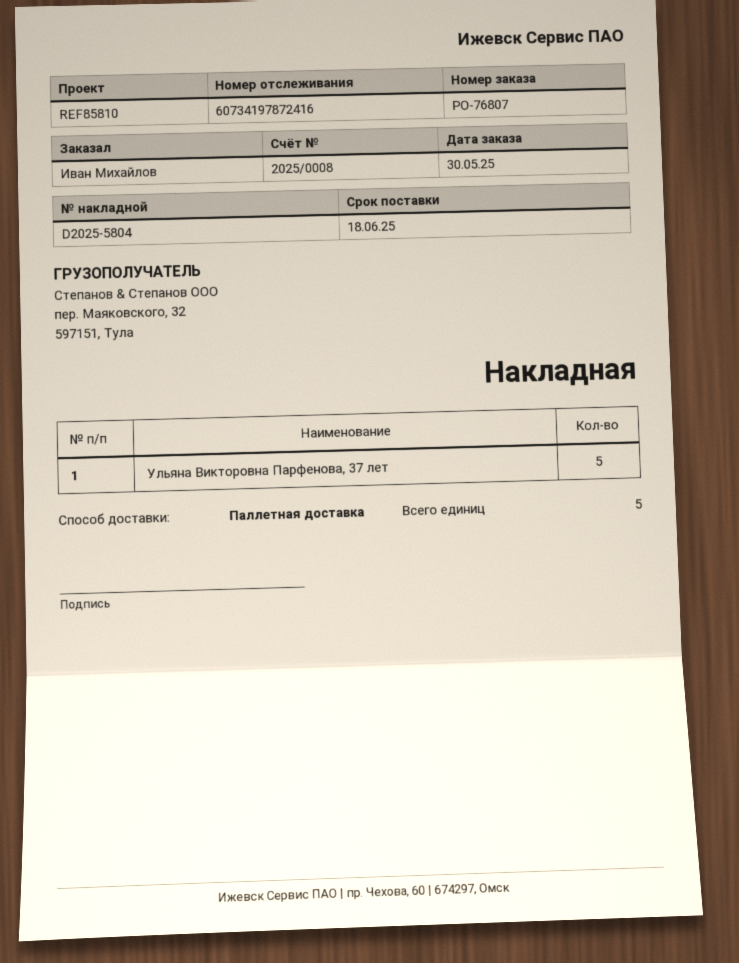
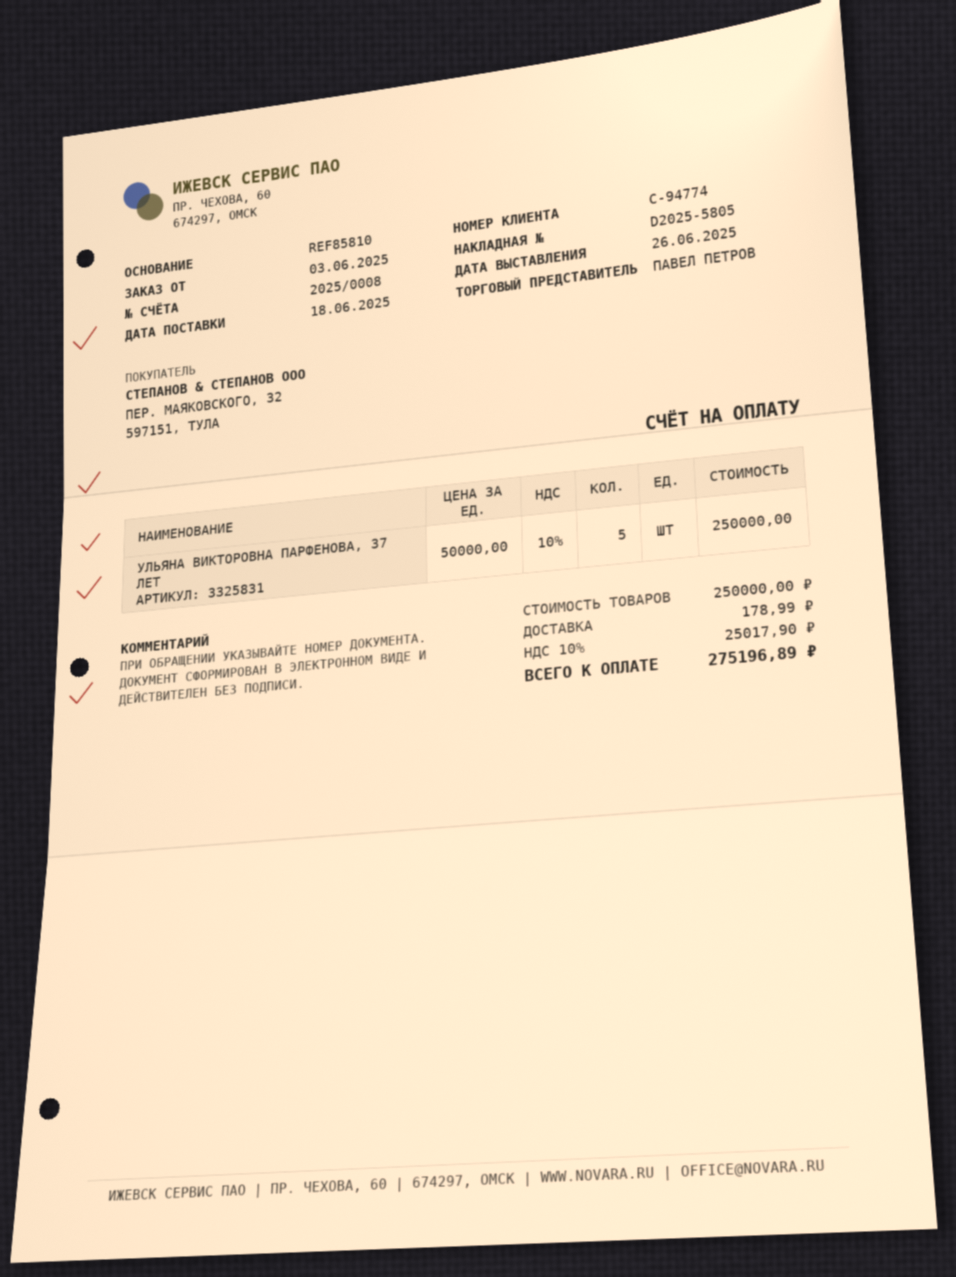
order date: 2025-05-30 -> 2025-06-03
delivery note number: D2025-5804 -> D2025-5805

